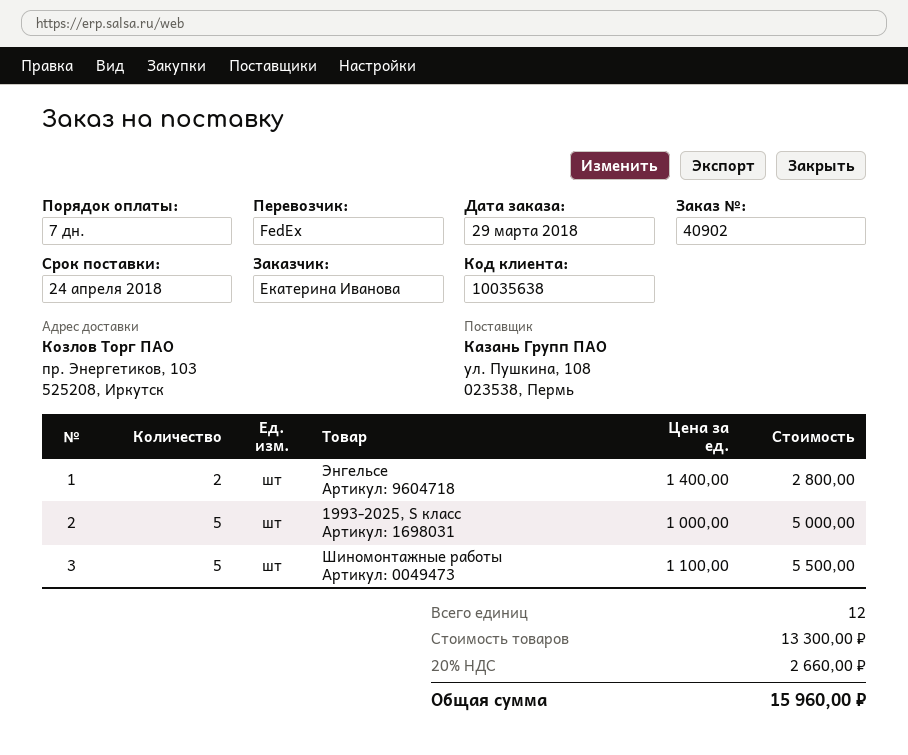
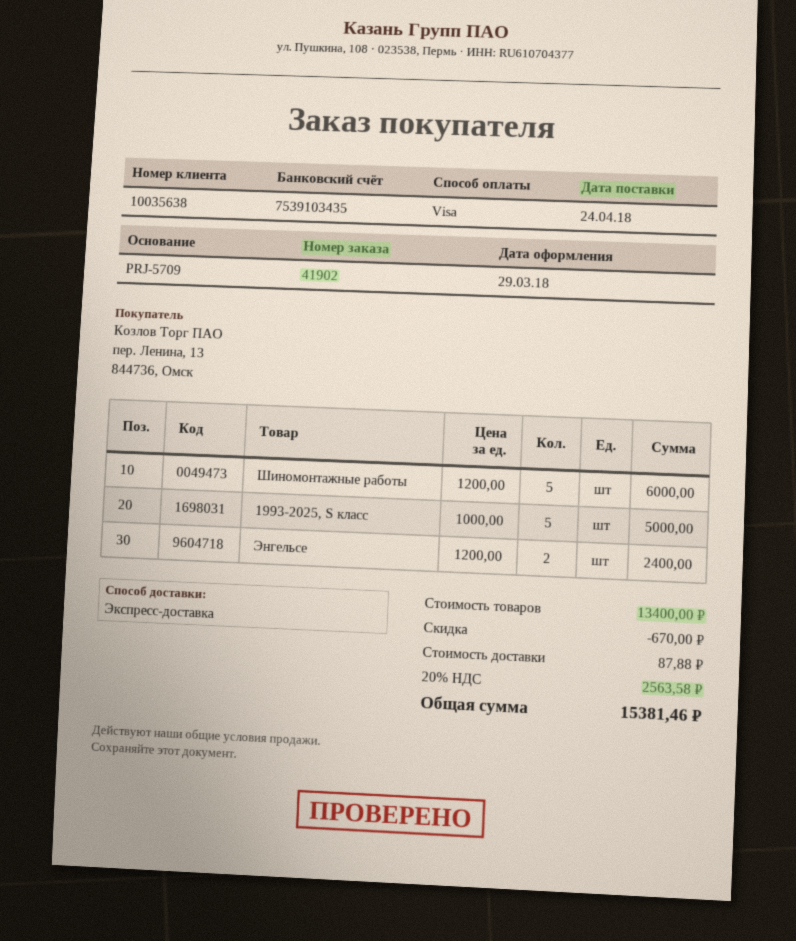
order number: 40902 -> 41902
shipping method: FedEx -> express
Энгельсе: 2 x 1400.00 = 2800.00 -> 2 x 1200.00 = 2400.00
Шиномонтажные работы: 5 x 1100.00 = 5500.00 -> 5 x 1200.00 = 6000.00
subtotal: 13300.00 -> 13400.00
discount: none -> 670.00
shipping: none -> 87.88
tax: 20% = 2660.00 -> 20% = 2563.58
total: 15960.00 -> 15381.46

